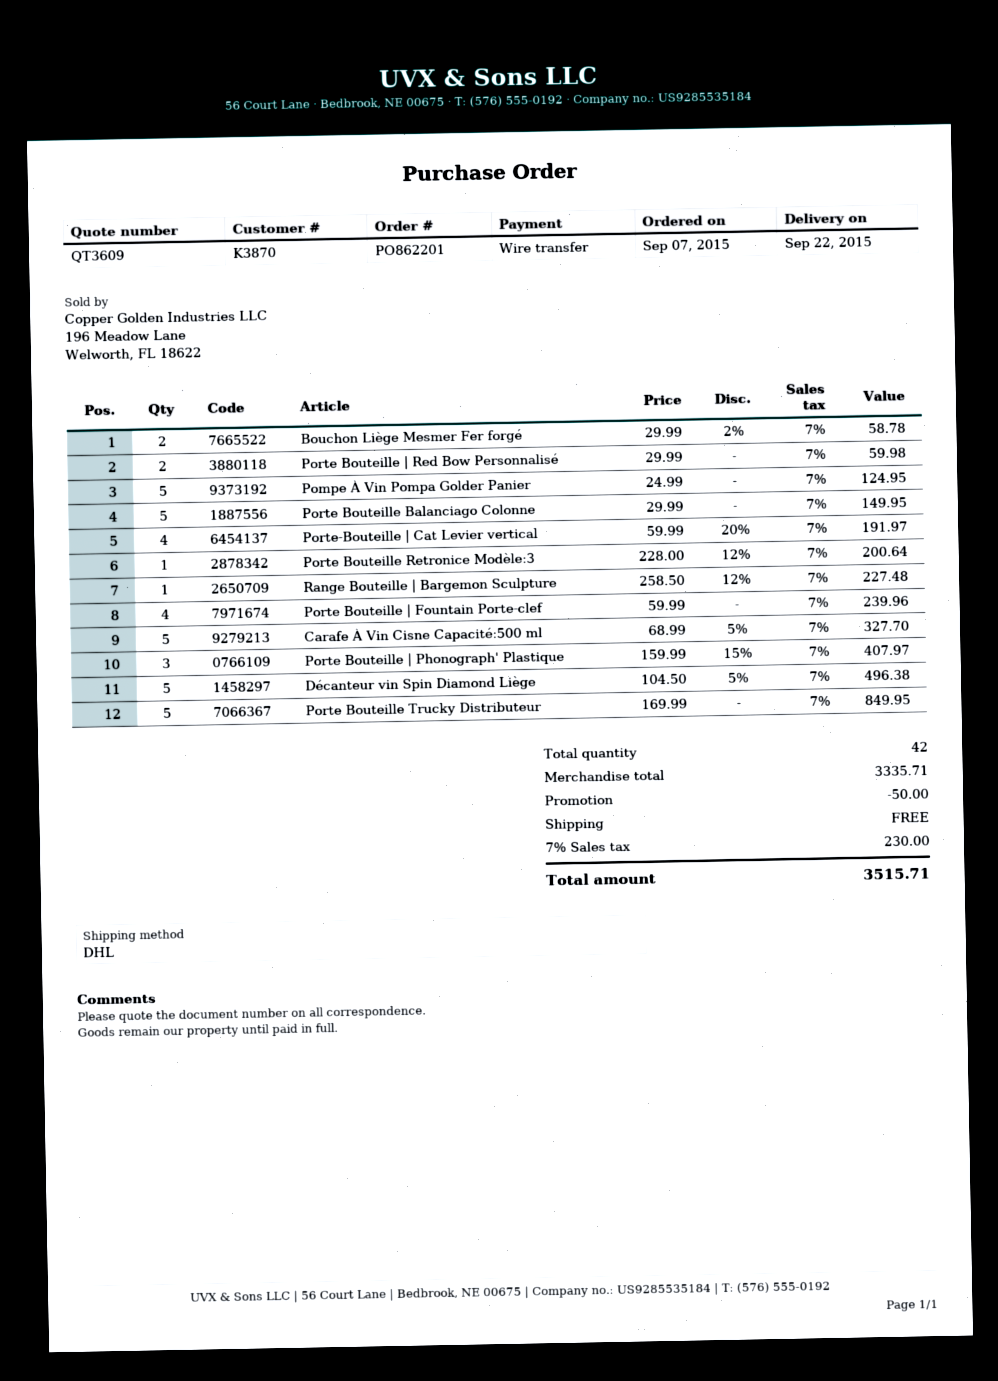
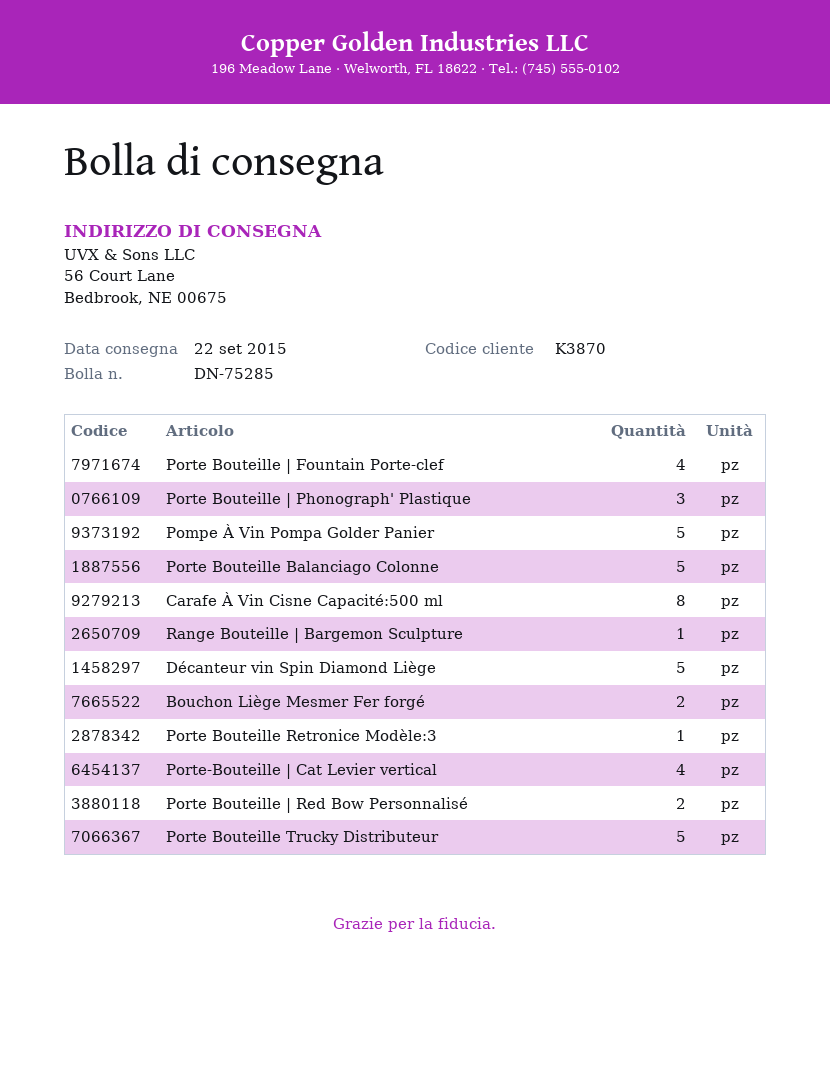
Carafe À Vin Cisne Capacité:500 ml: 5 -> 8

